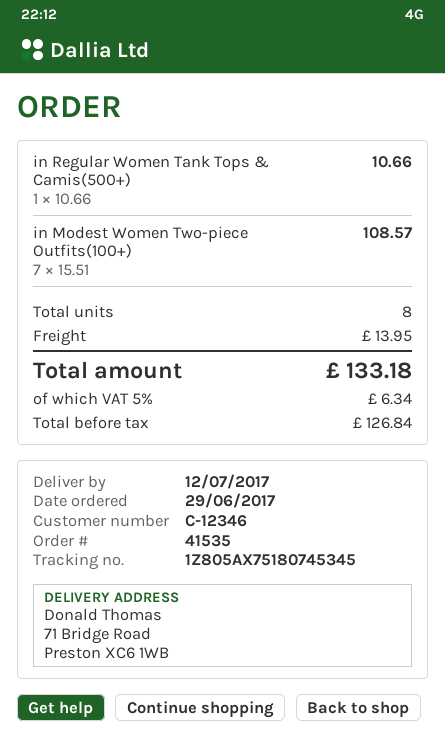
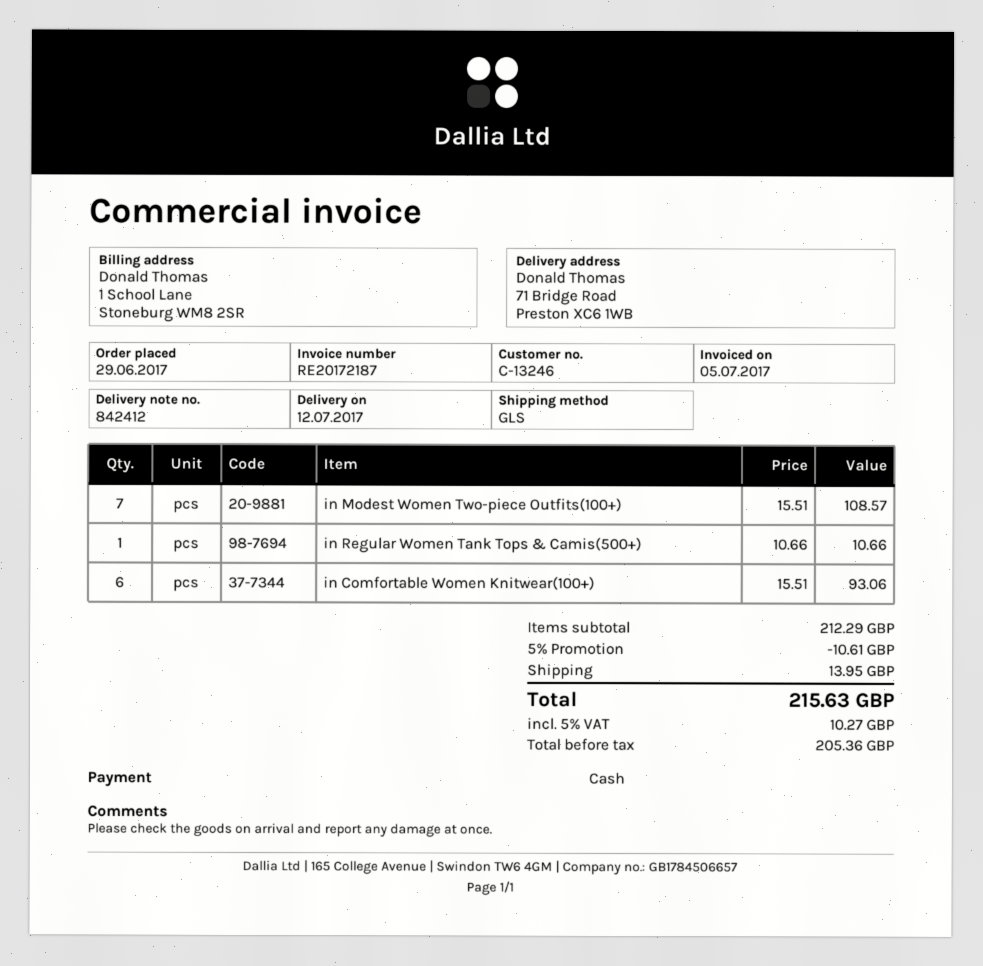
customer number: C-12346 -> C-13246
in Comfortable Women Knitwear(100+): none -> 6 x 15.51 = 93.06
discount: none -> 5% = 10.61
net: 126.84 -> 205.36
tax: 5% = 6.34 -> 5% = 10.27
total: 133.18 -> 215.63

